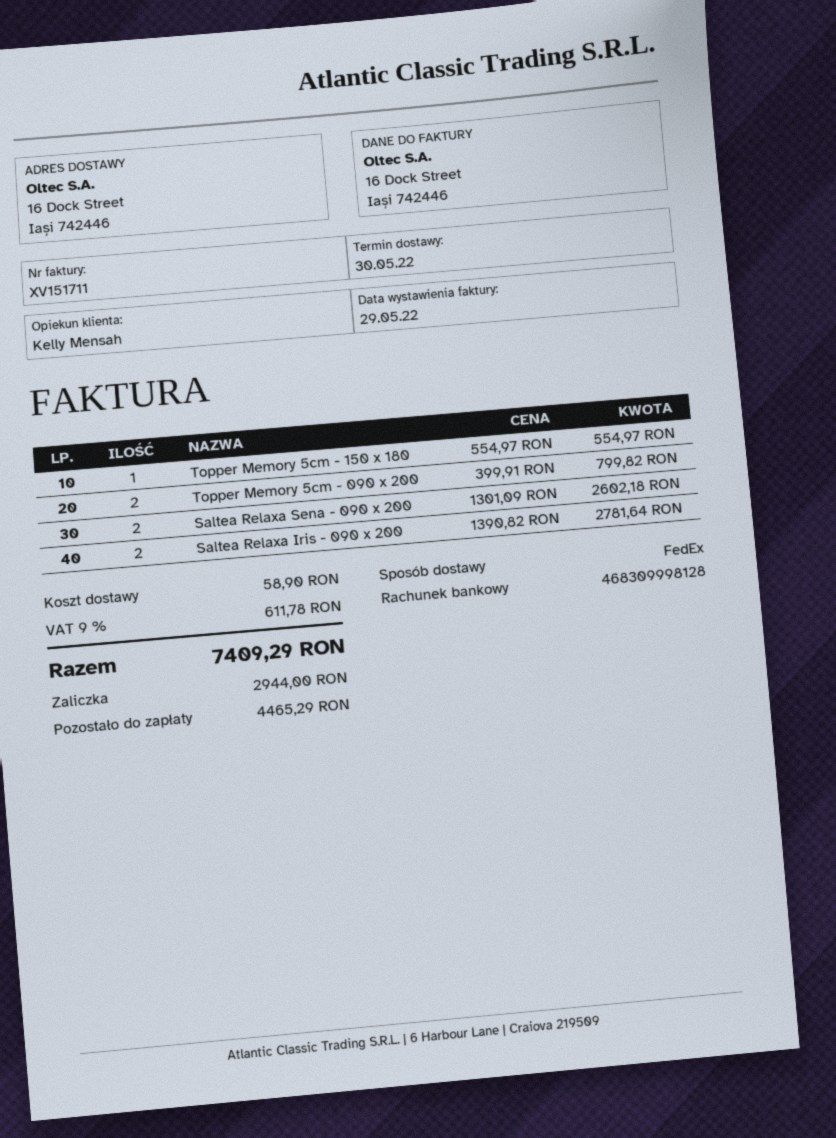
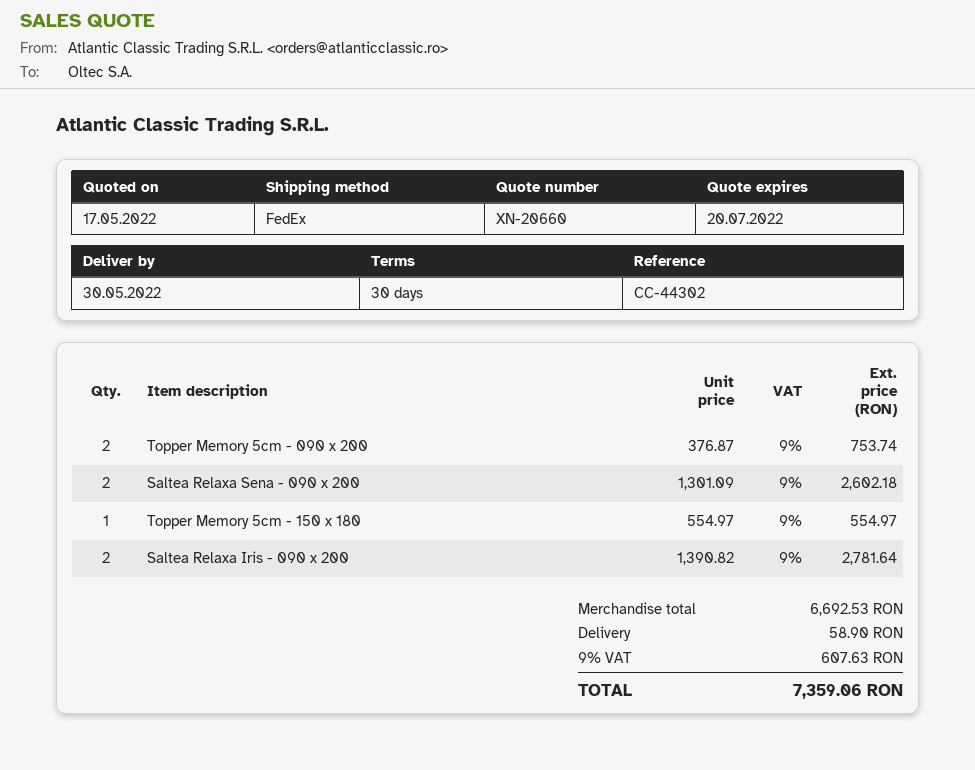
Topper Memory 5cm - 090 x 200: 2 x 399.91 = 799.82 -> 2 x 376.87 = 753.74
tax: 9% = 611.78 -> 9% = 607.63
total: 7409.29 -> 7359.06

